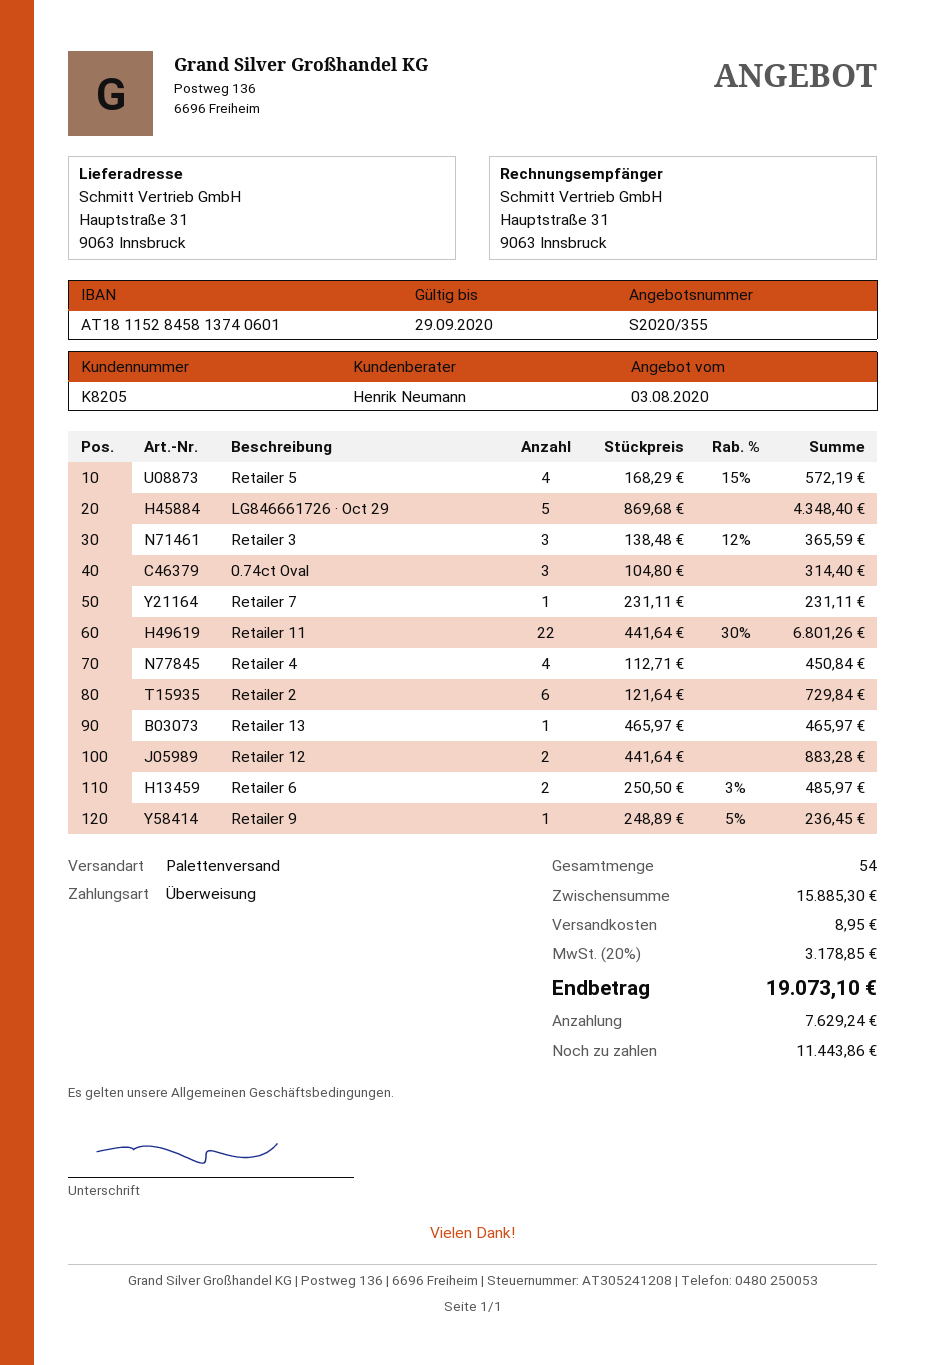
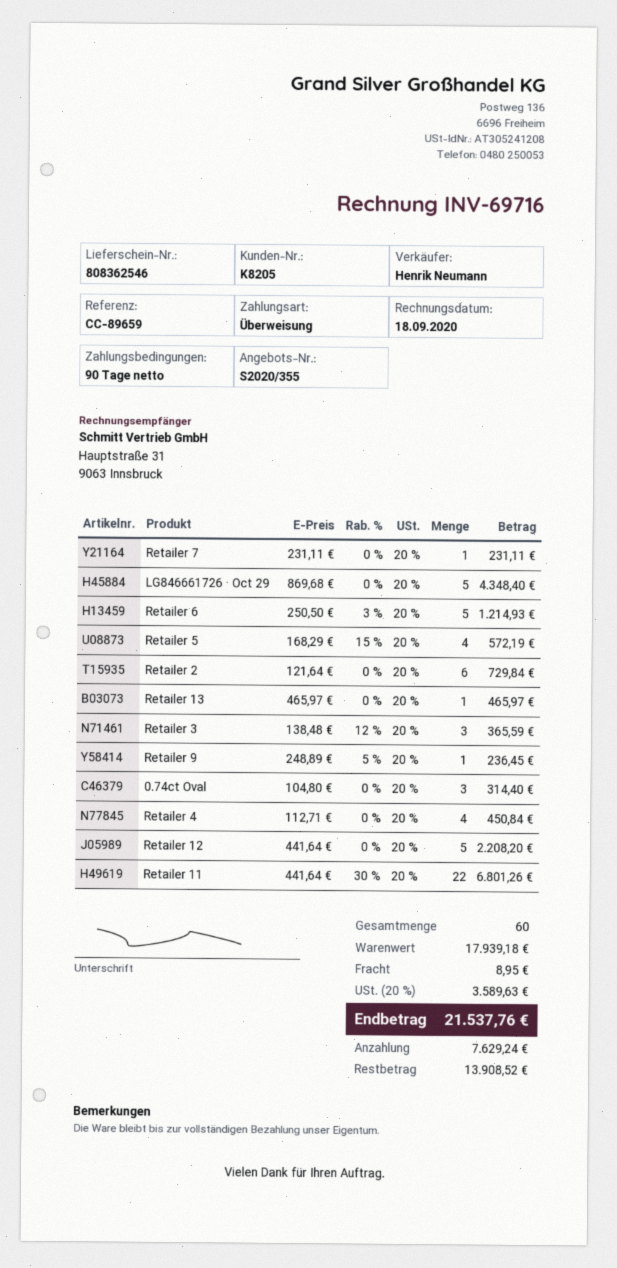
Retailer 12: 2 x 441.64 = 883.28 -> 5 x 441.64 = 2208.20
Retailer 6: 2 x 250.50 - 3% = 485.97 -> 5 x 250.50 - 3% = 1214.93
total quantity: 54 -> 60
subtotal: 15885.30 -> 17939.18
tax: 20% = 3178.85 -> 20% = 3589.63
total: 19073.10 -> 21537.76
balance: 11443.86 -> 13908.52

